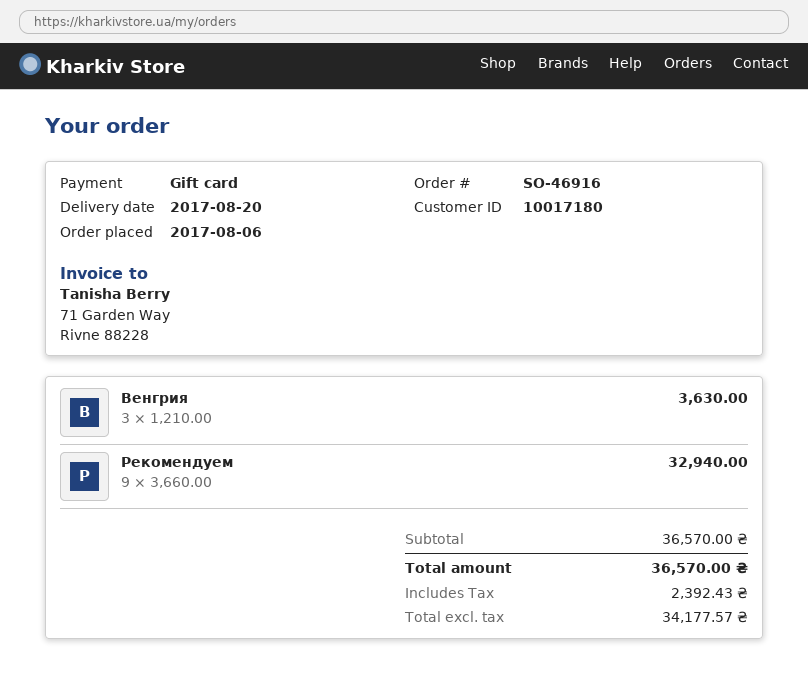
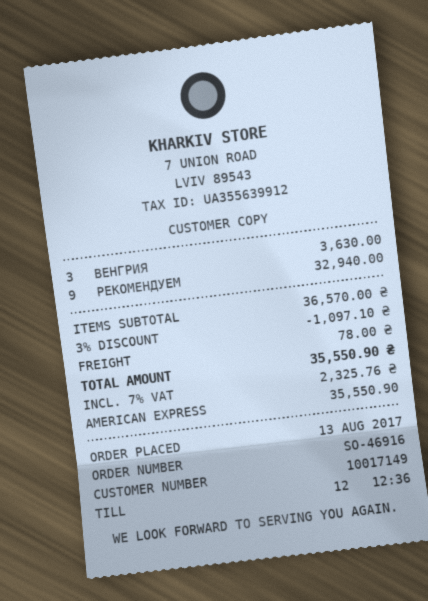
order date: 2017-08-06 -> 2017-08-13
customer number: 10017180 -> 10017149
payment method: gift card -> American Express
discount: none -> 3% = 1097.10
shipping: none -> 78.00
tax: 2392.43 -> 2325.76
total: 36570.00 -> 35550.90

